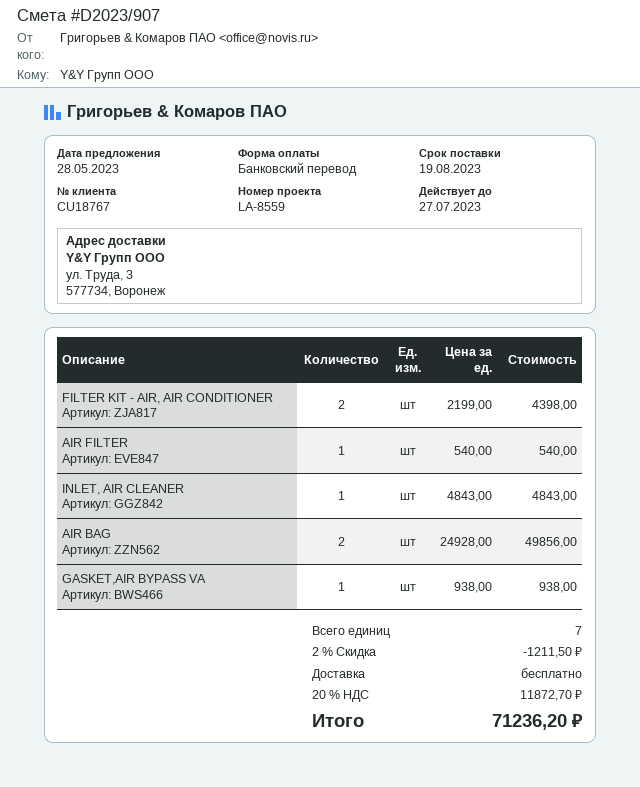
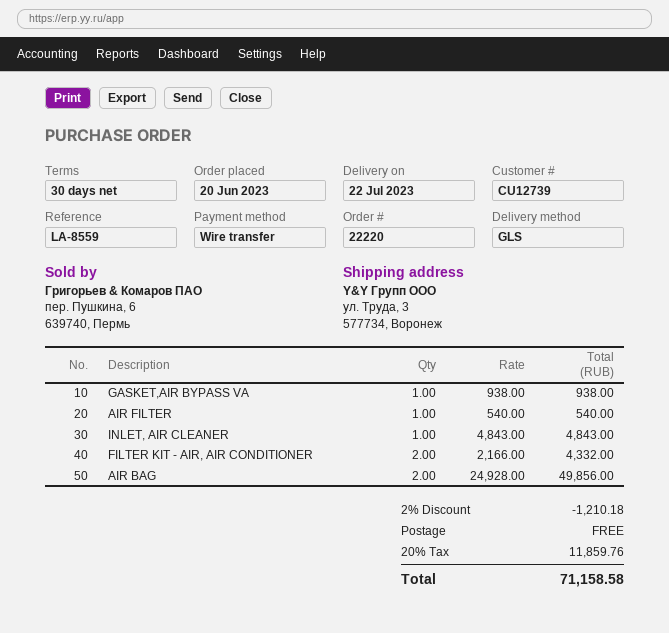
delivery date: 2023-08-19 -> 2023-07-22
customer number: CU18767 -> CU12739
FILTER KIT - AIR, AIR CONDITIONER: 2 x 2199.00 = 4398.00 -> 2 x 2166.00 = 4332.00
discount: 2% = 1211.50 -> 2% = 1210.18
tax: 20% = 11872.70 -> 20% = 11859.76
total: 71236.20 -> 71158.58

